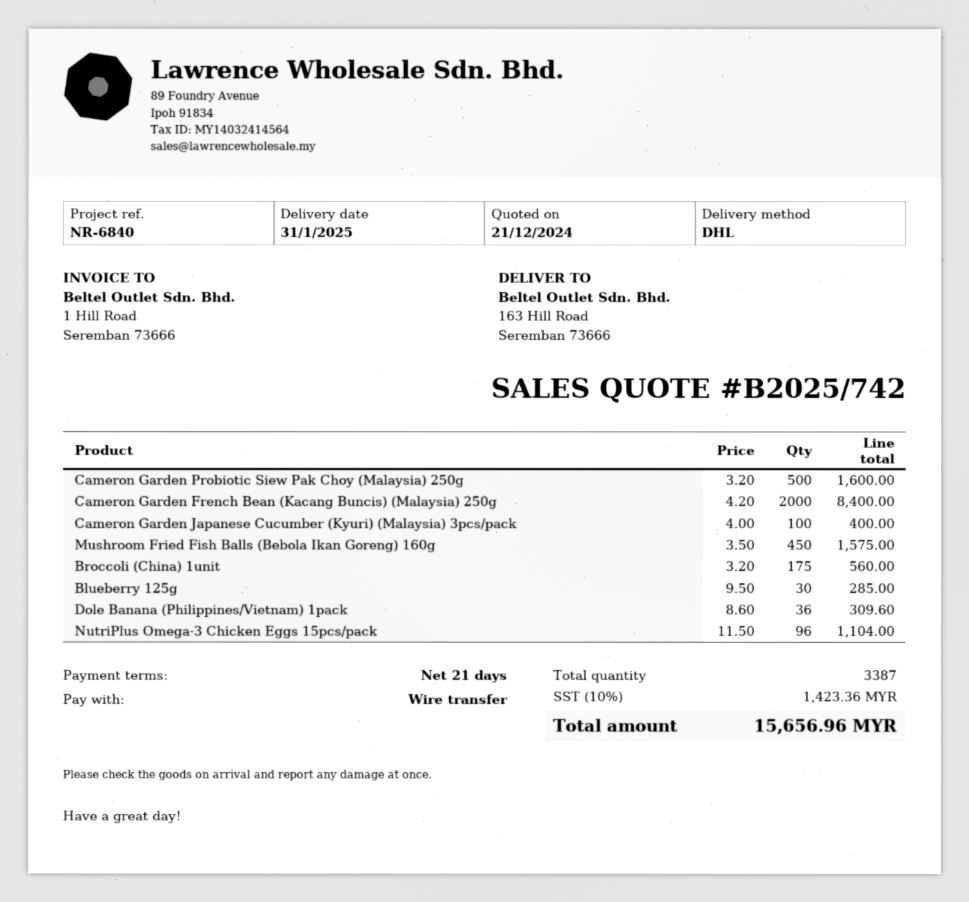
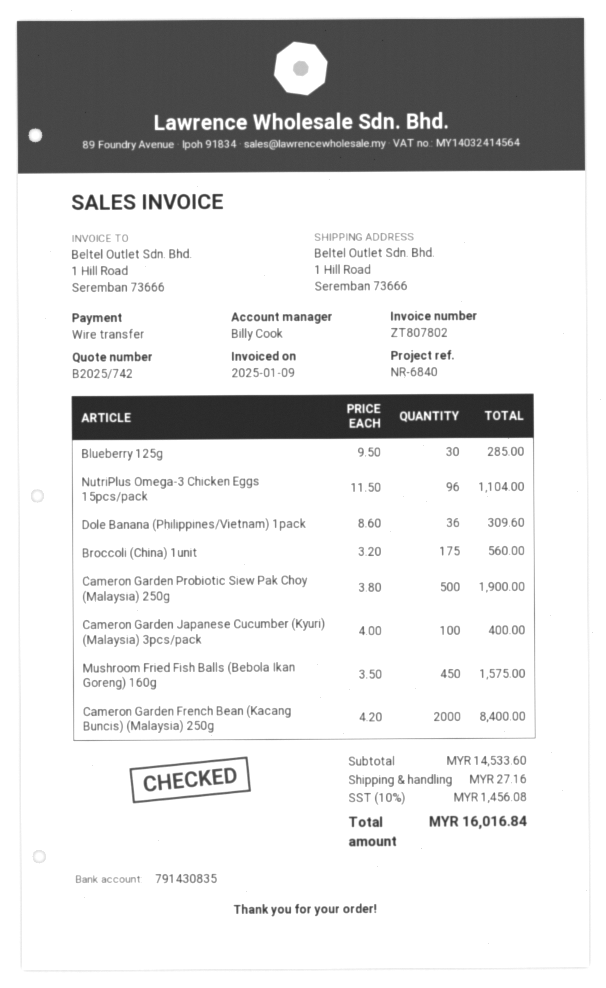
ship to: 163 Hill Road, Seremban 73666 -> 1 Hill Road, Seremban 73666
Cameron Garden Probiotic Siew Pak Choy (Malaysia) 250g: 500 x 3.20 = 1600.00 -> 500 x 3.80 = 1900.00
shipping: none -> 27.16
tax: 10% = 1423.36 -> 10% = 1456.08
total: 15656.96 -> 16016.84

